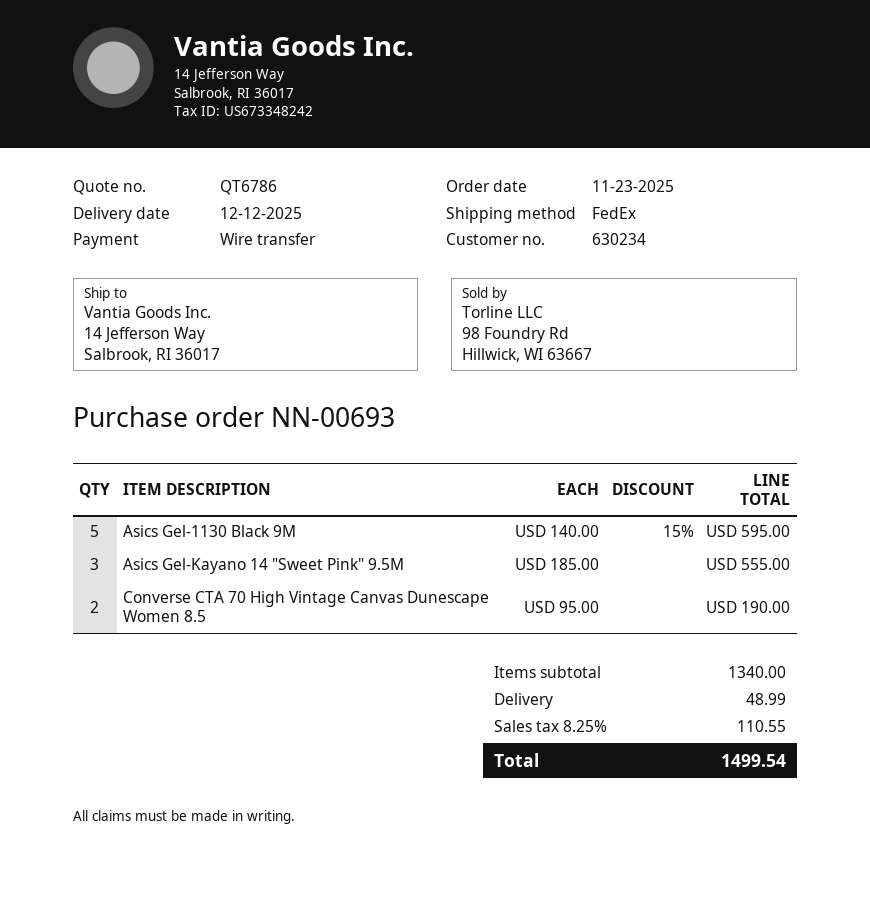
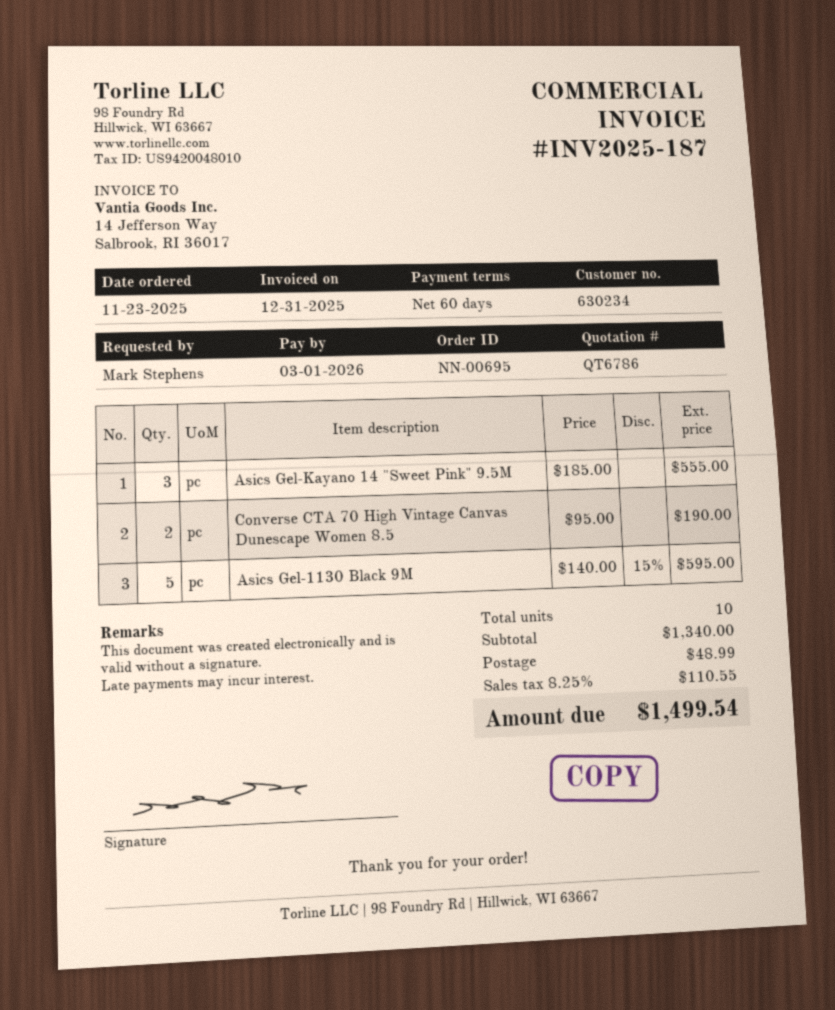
order number: NN-00693 -> NN-00695

